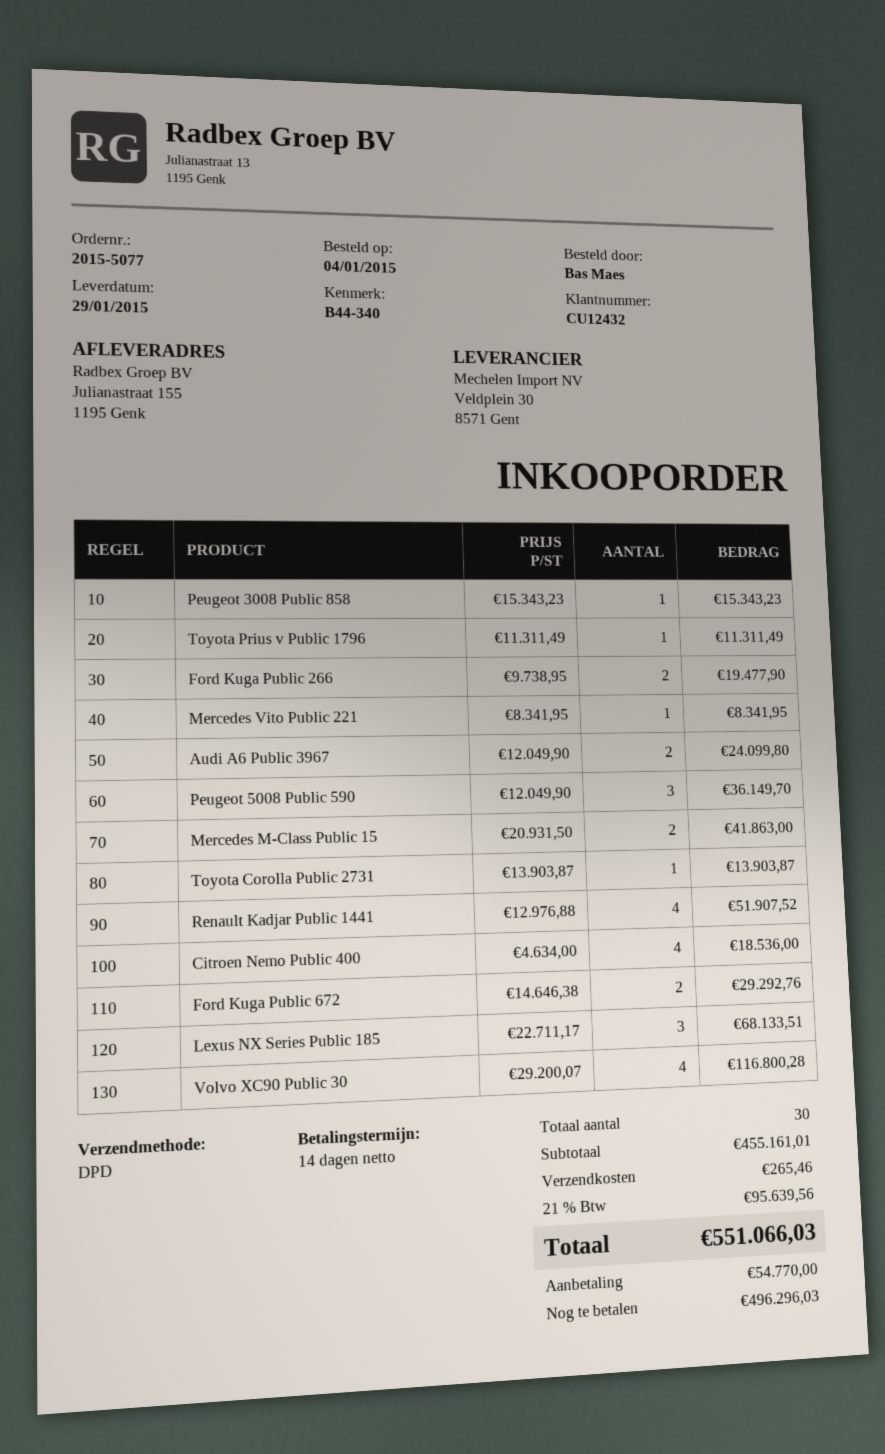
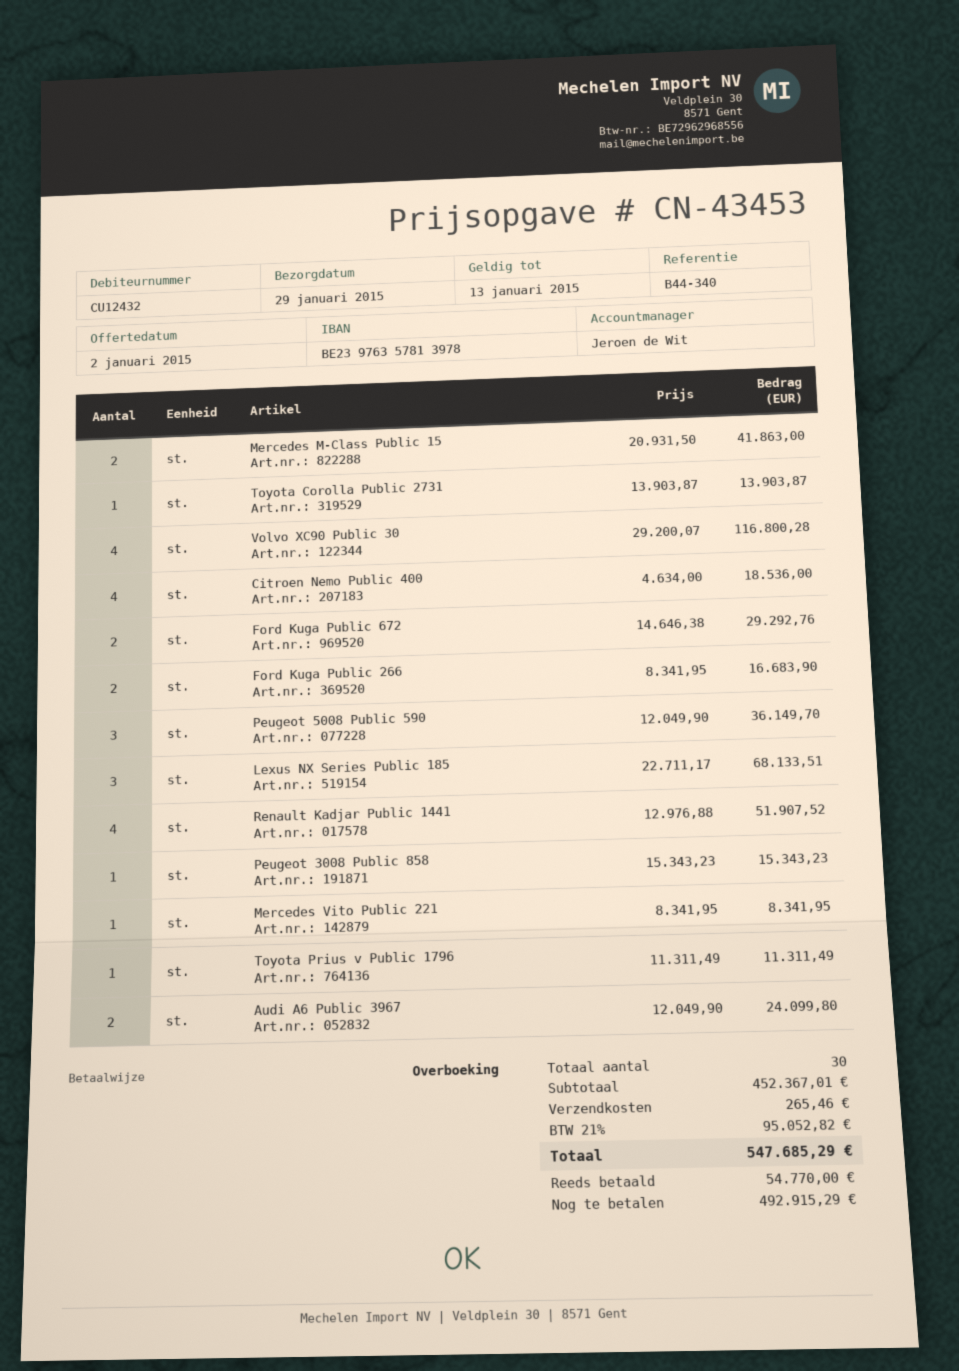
Ford Kuga Public 266: 2 x 9738.95 = 19477.90 -> 2 x 8341.95 = 16683.90
subtotal: 455161.01 -> 452367.01
tax: 21% = 95639.56 -> 21% = 95052.82
total: 551066.03 -> 547685.29
balance: 496296.03 -> 492915.29

